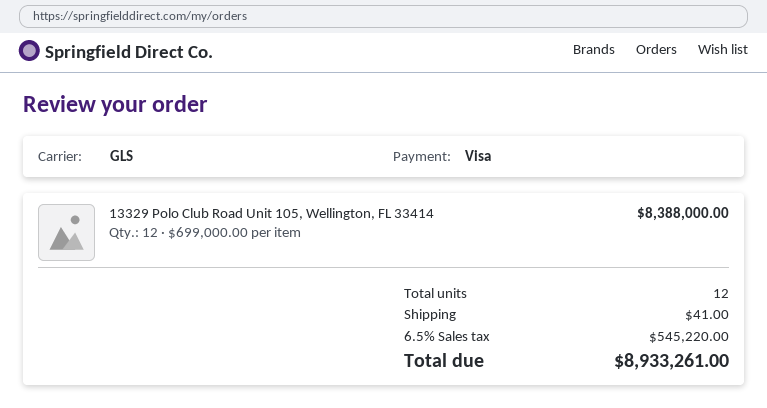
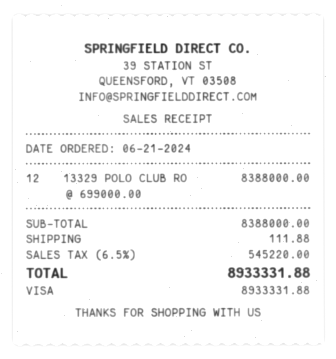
shipping: 41.00 -> 111.88
total: 8933261.00 -> 8933331.88

